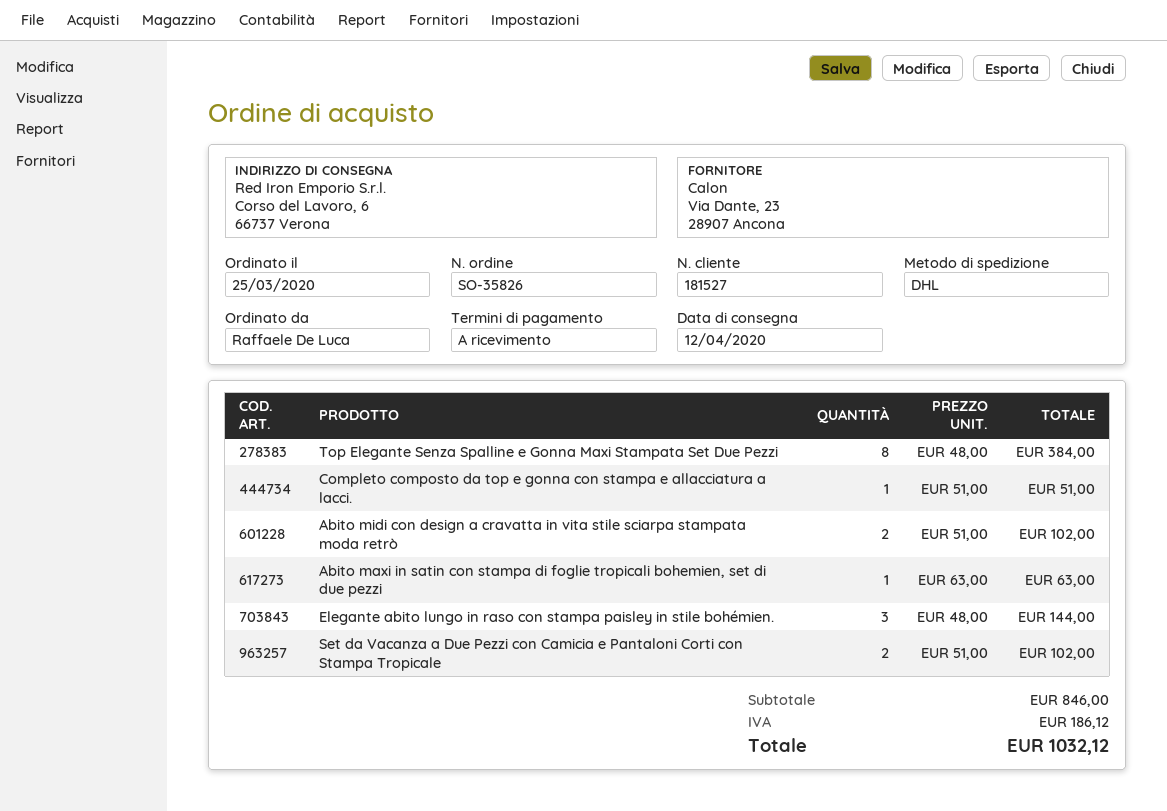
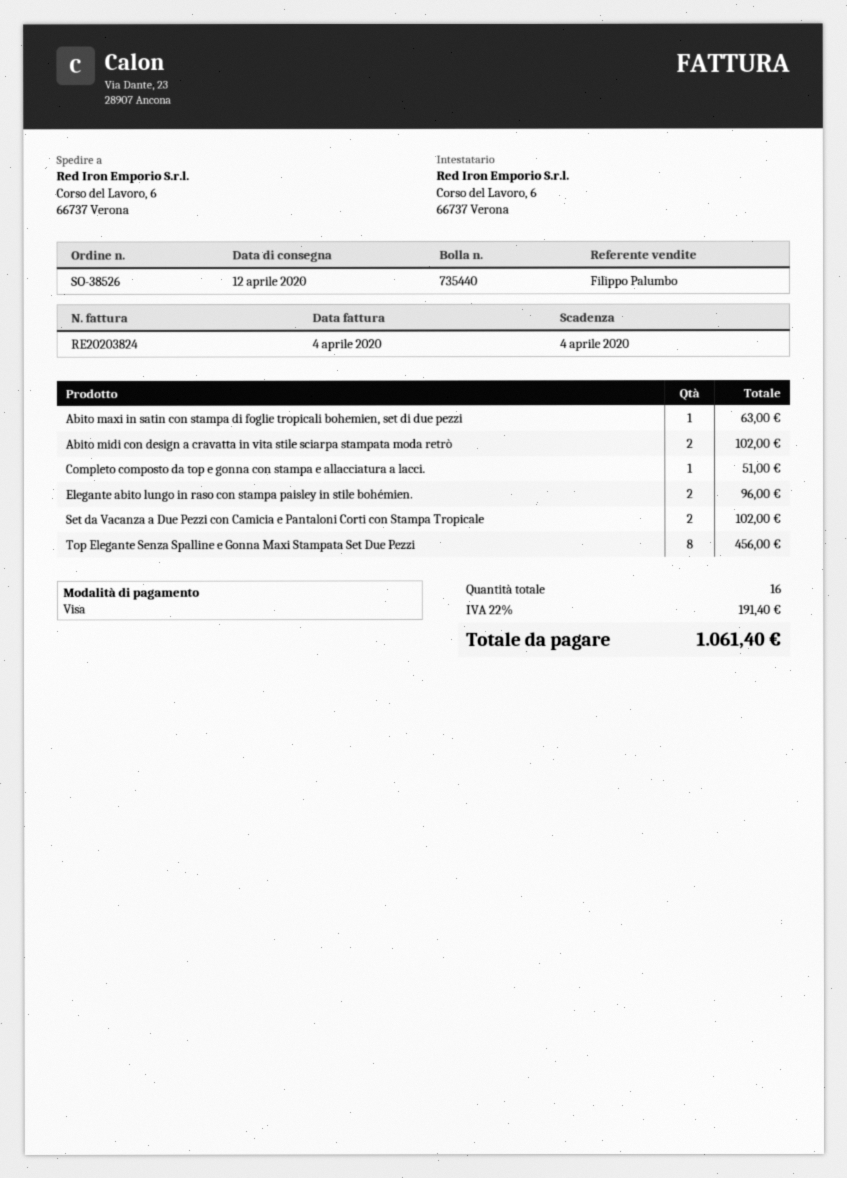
order number: SO-35826 -> SO-38526
Top Elegante Senza Spalline e Gonna Maxi Stampata Set Due Pezzi: 8 for 384.00 -> 8 for 456.00
Elegante abito lungo in raso con stampa paisley in stile bohémien.: 3 for 144.00 -> 2 for 96.00
tax: 186.12 -> 191.40
total: 1032.12 -> 1061.40

